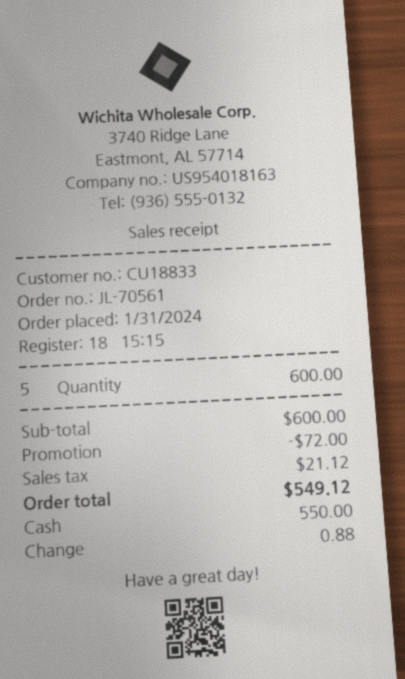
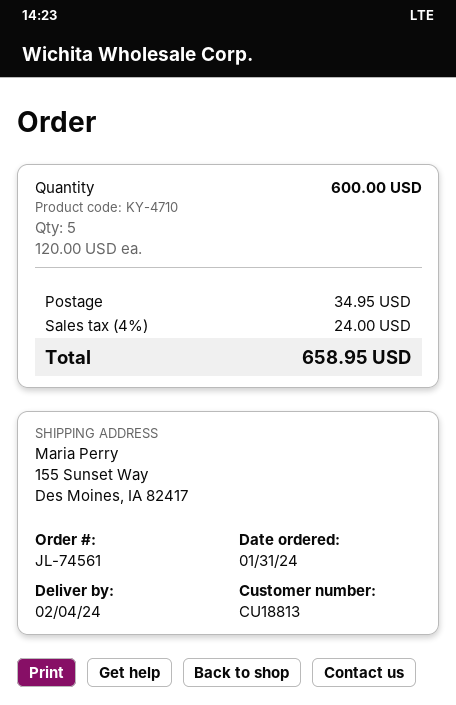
order number: JL-70561 -> JL-74561
customer number: CU18833 -> CU18813
discount: 72.00 -> none
shipping: none -> 34.95
tax: 21.12 -> 24.00
total: 549.12 -> 658.95

